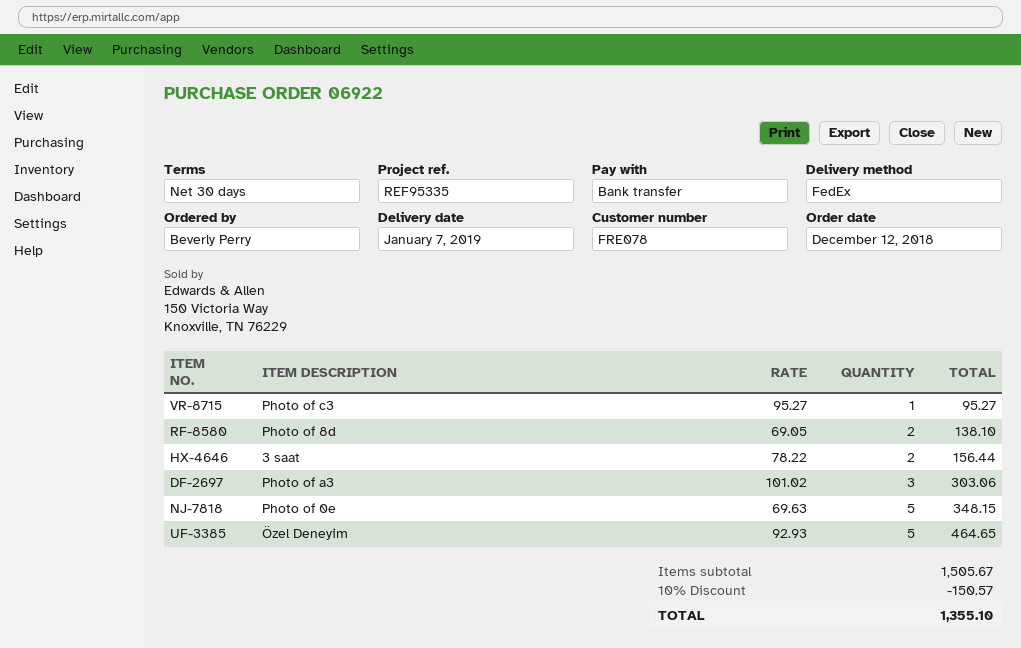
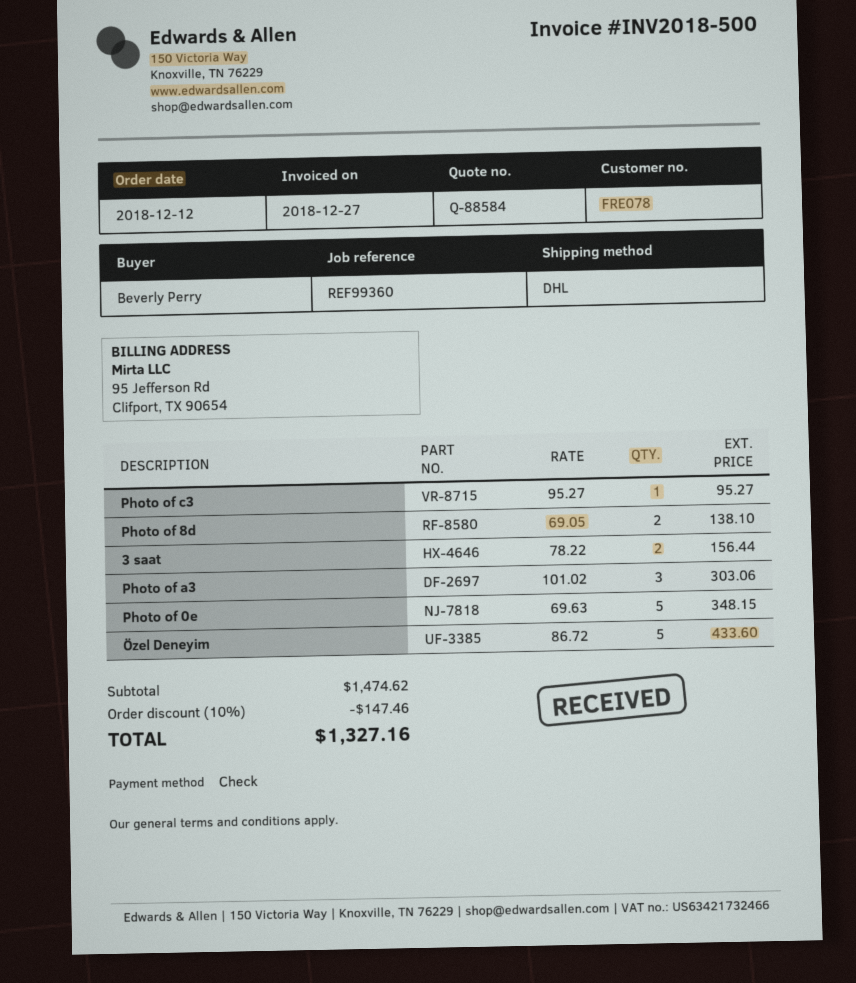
reference: REF95335 -> REF99360
payment method: bank transfer -> cheque
shipping method: FedEx -> DHL
Özel Deneyim: 5 x 92.93 = 464.65 -> 5 x 86.72 = 433.60
subtotal: 1505.67 -> 1474.62
discount: 10% = 150.57 -> 10% = 147.46
total: 1355.10 -> 1327.16

